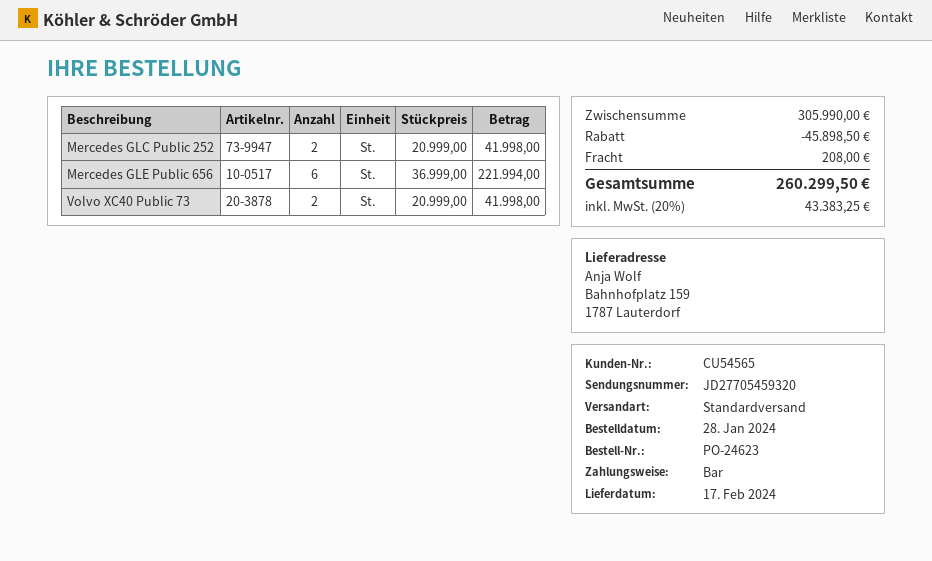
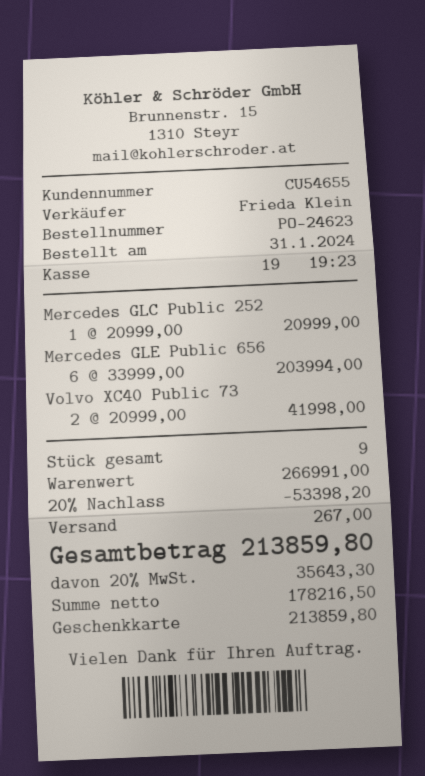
order date: 2024-01-28 -> 2024-01-31
customer number: CU54565 -> CU54655
payment method: cash -> gift card
Mercedes GLC Public 252: 2 x 20999.00 = 41998.00 -> 1 x 20999.00 = 20999.00
Mercedes GLE Public 656: 6 x 36999.00 = 221994.00 -> 6 x 33999.00 = 203994.00
subtotal: 305990.00 -> 266991.00
discount: 45898.50 -> 53398.20
shipping: 208.00 -> 267.00
tax: 20% = 43383.25 -> 20% = 35643.30
total: 260299.50 -> 213859.80

